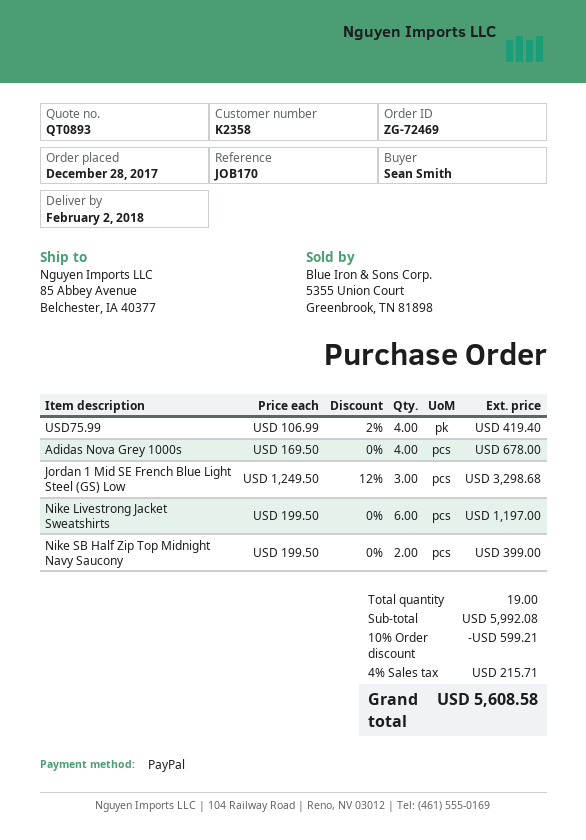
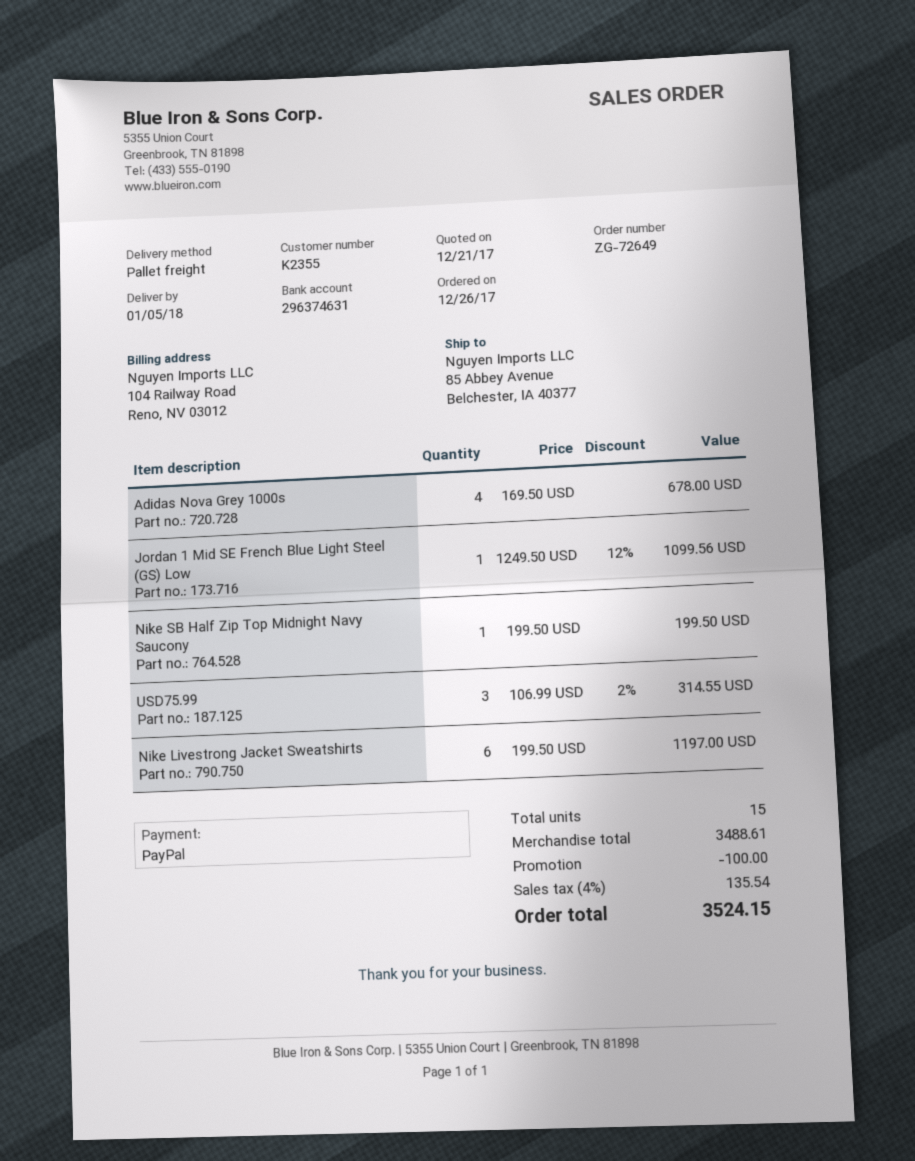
order number: ZG-72469 -> ZG-72649
order date: 2017-12-28 -> 2017-12-26
delivery date: 2018-02-02 -> 2018-01-05
customer number: K2358 -> K2355
USD75.99: 4 x 106.99 - 2% = 419.40 -> 3 x 106.99 - 2% = 314.55
Jordan 1 Mid SE French Blue Light Steel (GS) Low: 3 x 1249.50 - 12% = 3298.68 -> 1 x 1249.50 - 12% = 1099.56
Nike SB Half Zip Top Midnight Navy Saucony: 2 x 199.50 = 399.00 -> 1 x 199.50 = 199.50
total quantity: 19 -> 15
subtotal: 5992.08 -> 3488.61
discount: 599.21 -> 100.00
tax: 4% = 215.71 -> 4% = 135.54
total: 5608.58 -> 3524.15

